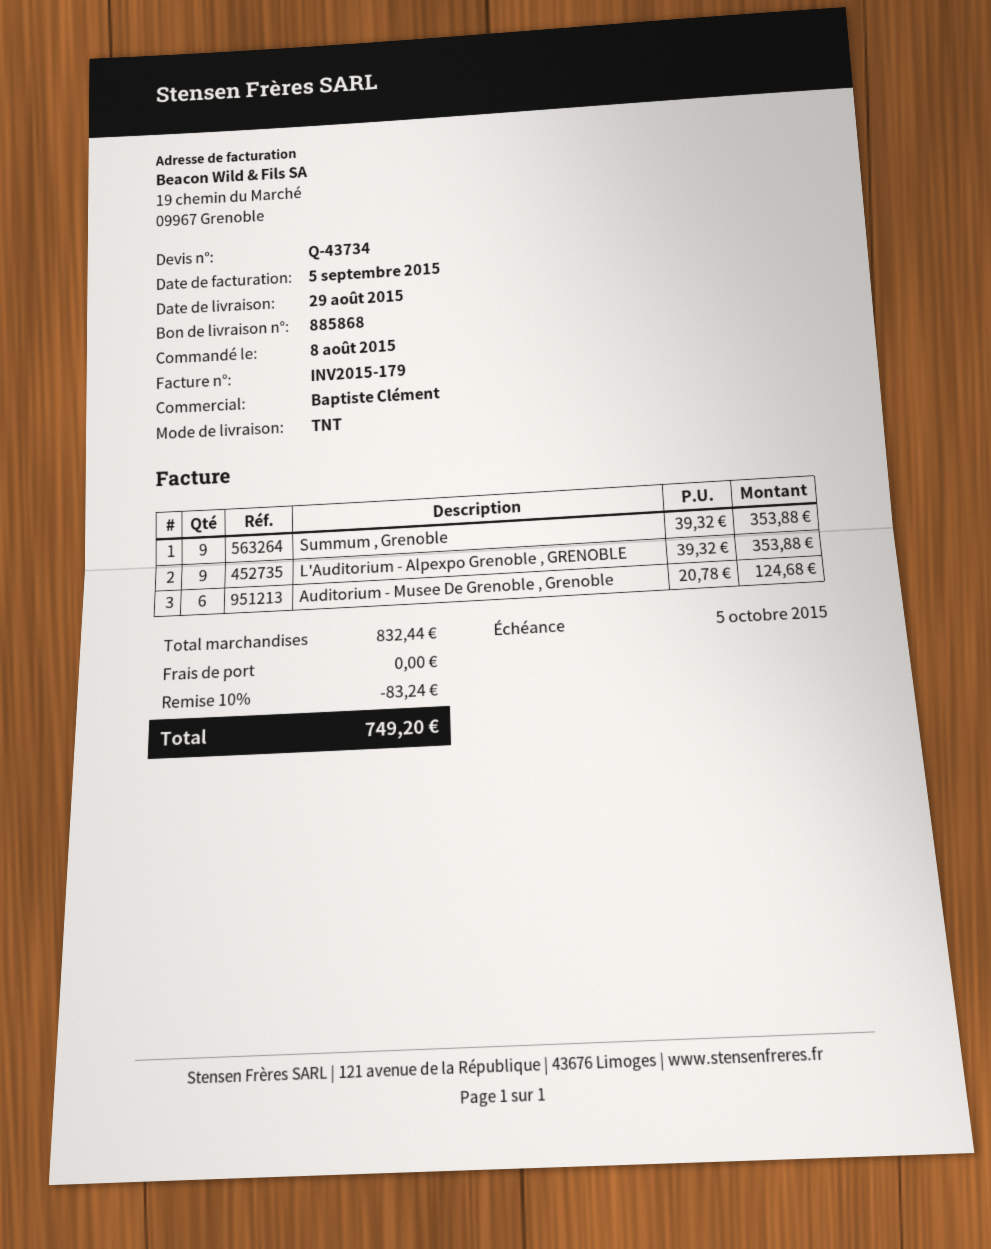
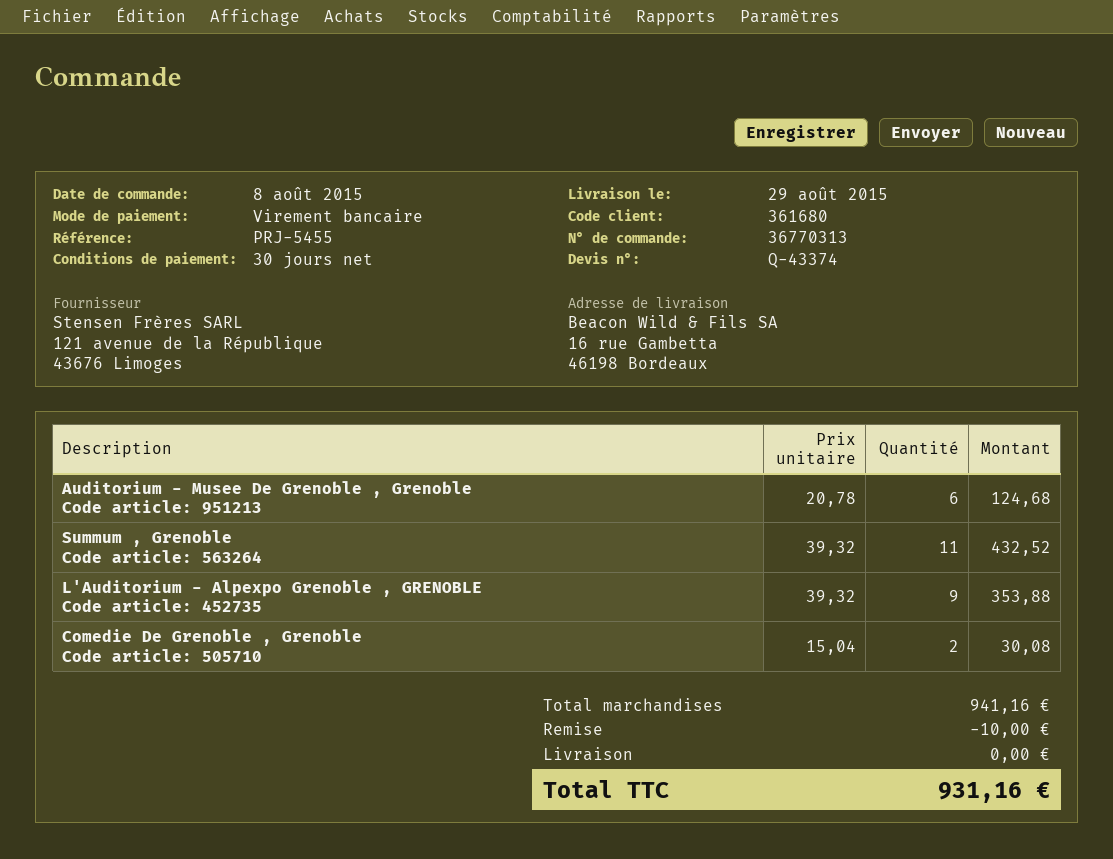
quote number: Q-43734 -> Q-43374
Summum , Grenoble: 9 x 39.32 = 353.88 -> 11 x 39.32 = 432.52
Comedie De Grenoble , Grenoble: none -> 2 x 15.04 = 30.08
subtotal: 832.44 -> 941.16
discount: 83.24 -> 10.00
total: 749.20 -> 931.16

